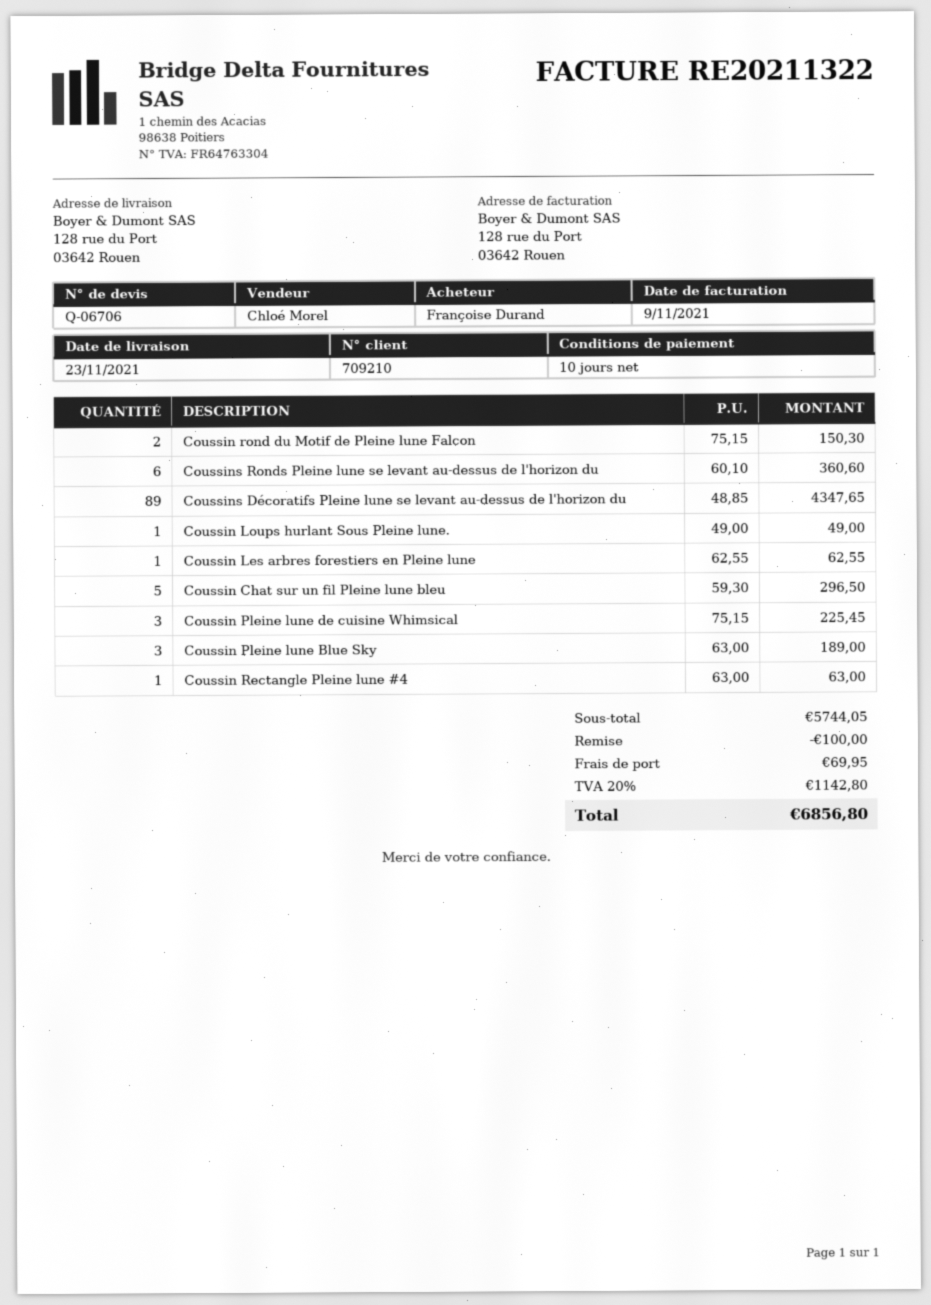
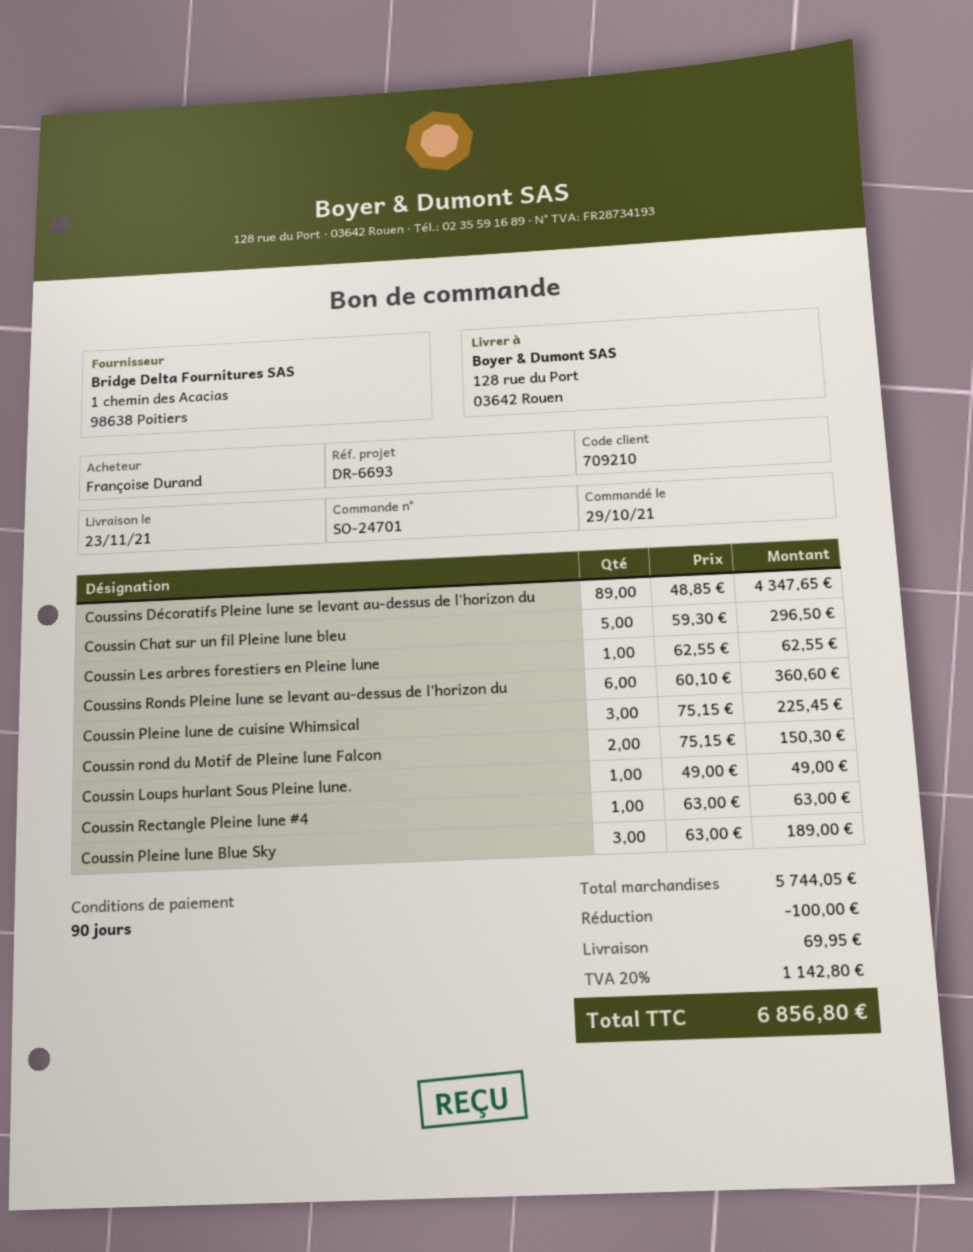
payment terms: 10 days -> 90 days

